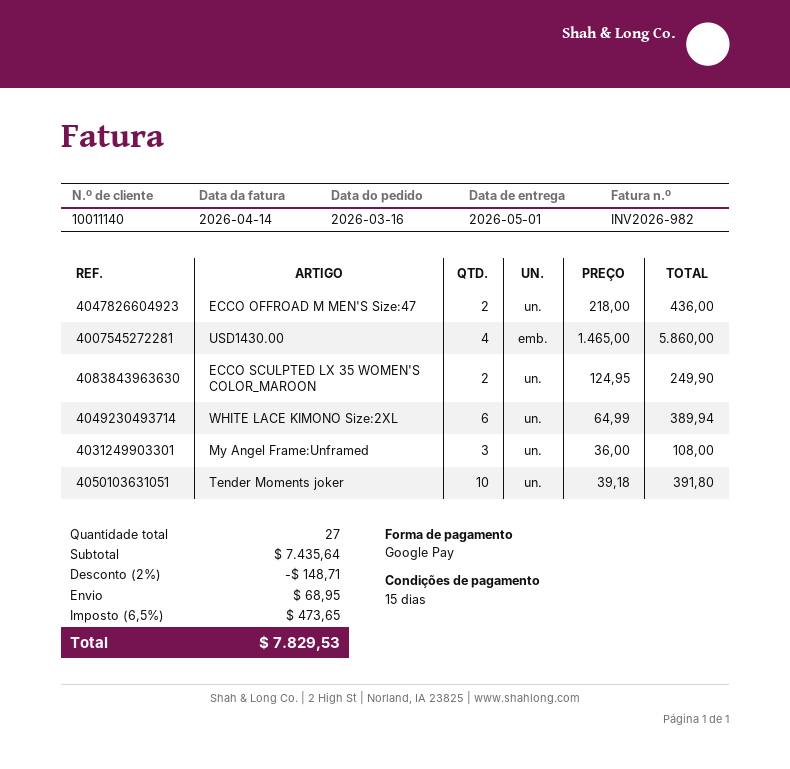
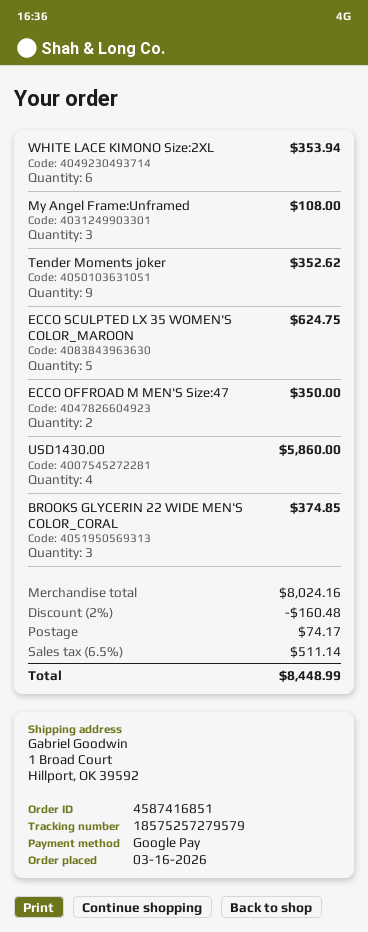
ECCO OFFROAD M MEN'S Size:47: 2 for 436.00 -> 2 for 350.00
ECCO SCULPTED LX 35 WOMEN'S COLOR_MAROON: 2 for 249.90 -> 5 for 624.75
WHITE LACE KIMONO Size:2XL: 6 for 389.94 -> 6 for 353.94
Tender Moments joker: 10 for 391.80 -> 9 for 352.62
BROOKS GLYCERIN 22 WIDE MEN'S COLOR_CORAL: none -> 3 for 374.85
subtotal: 7435.64 -> 8024.16
discount: 2% = 148.71 -> 2% = 160.48
shipping: 68.95 -> 74.17
tax: 6.5% = 473.65 -> 6.5% = 511.14
total: 7829.53 -> 8448.99

